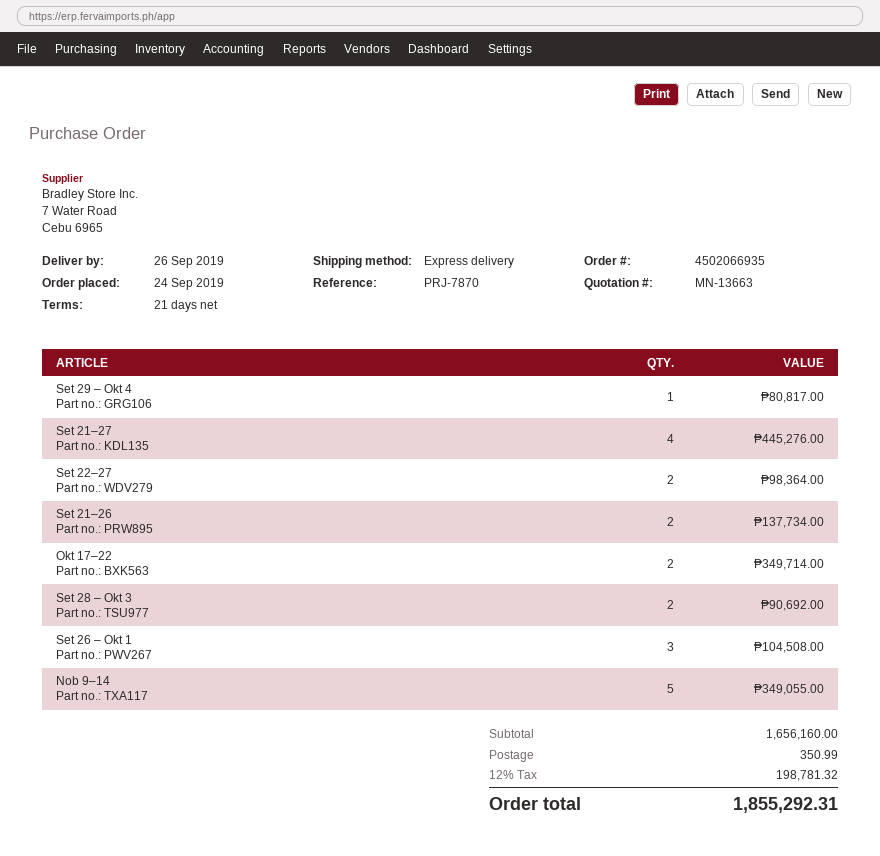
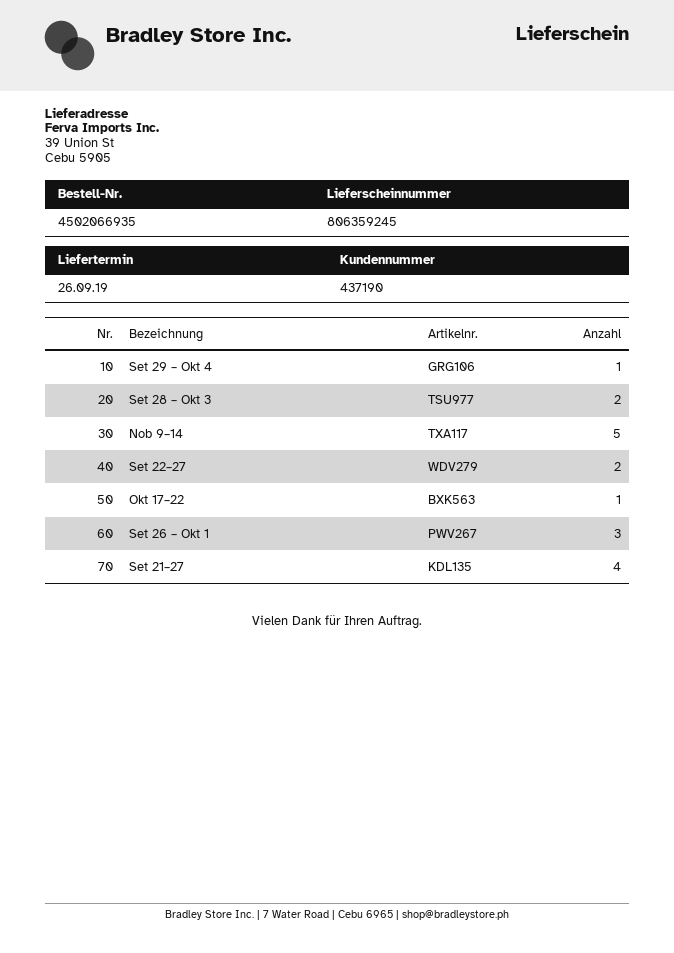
Set 21–26: 2 -> none
Okt 17–22: 2 -> 1

